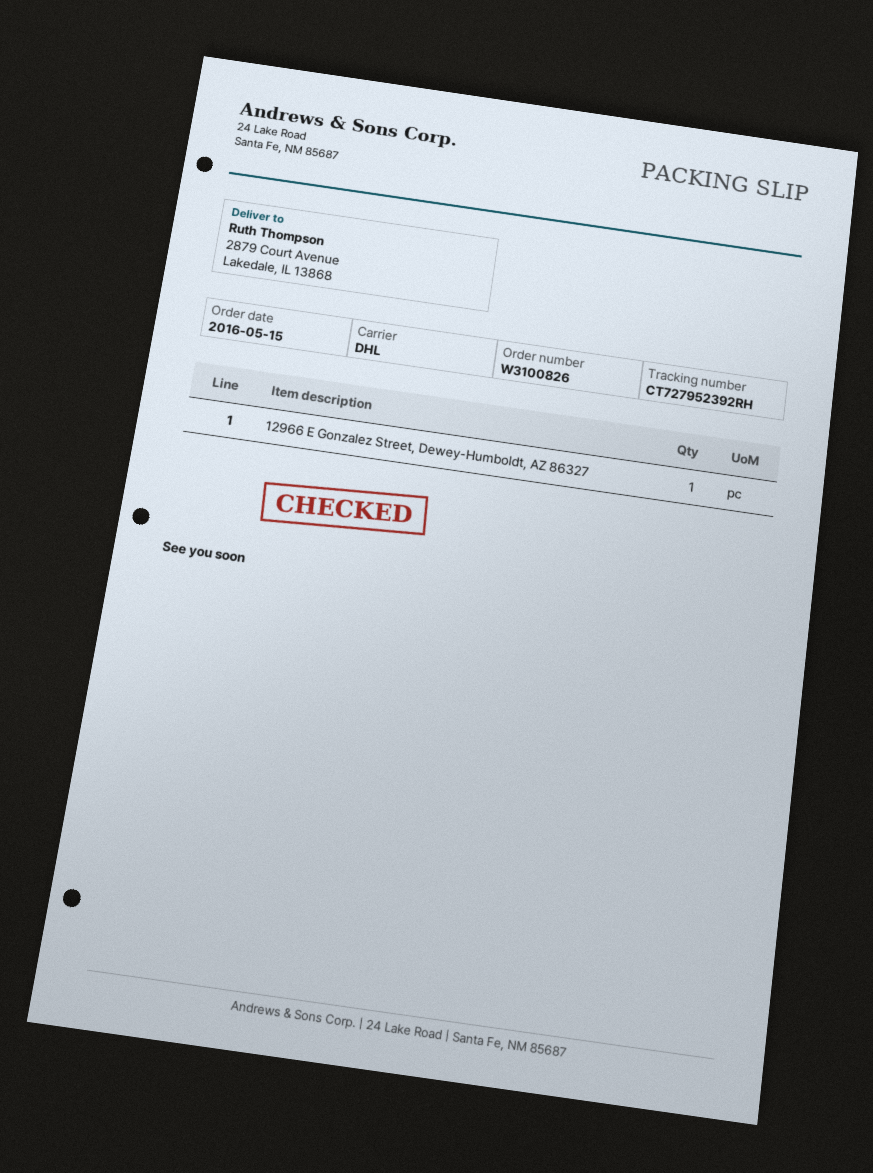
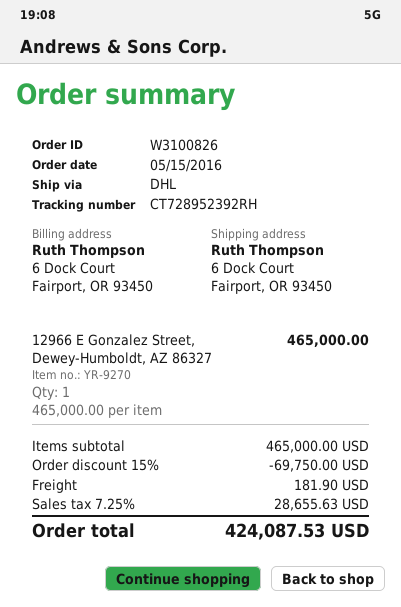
tracking number: CT727952392RH -> CT728952392RH
ship to: 2879 Court Avenue, Lakedale, IL 13868 -> 6 Dock Court, Fairport, OR 93450

